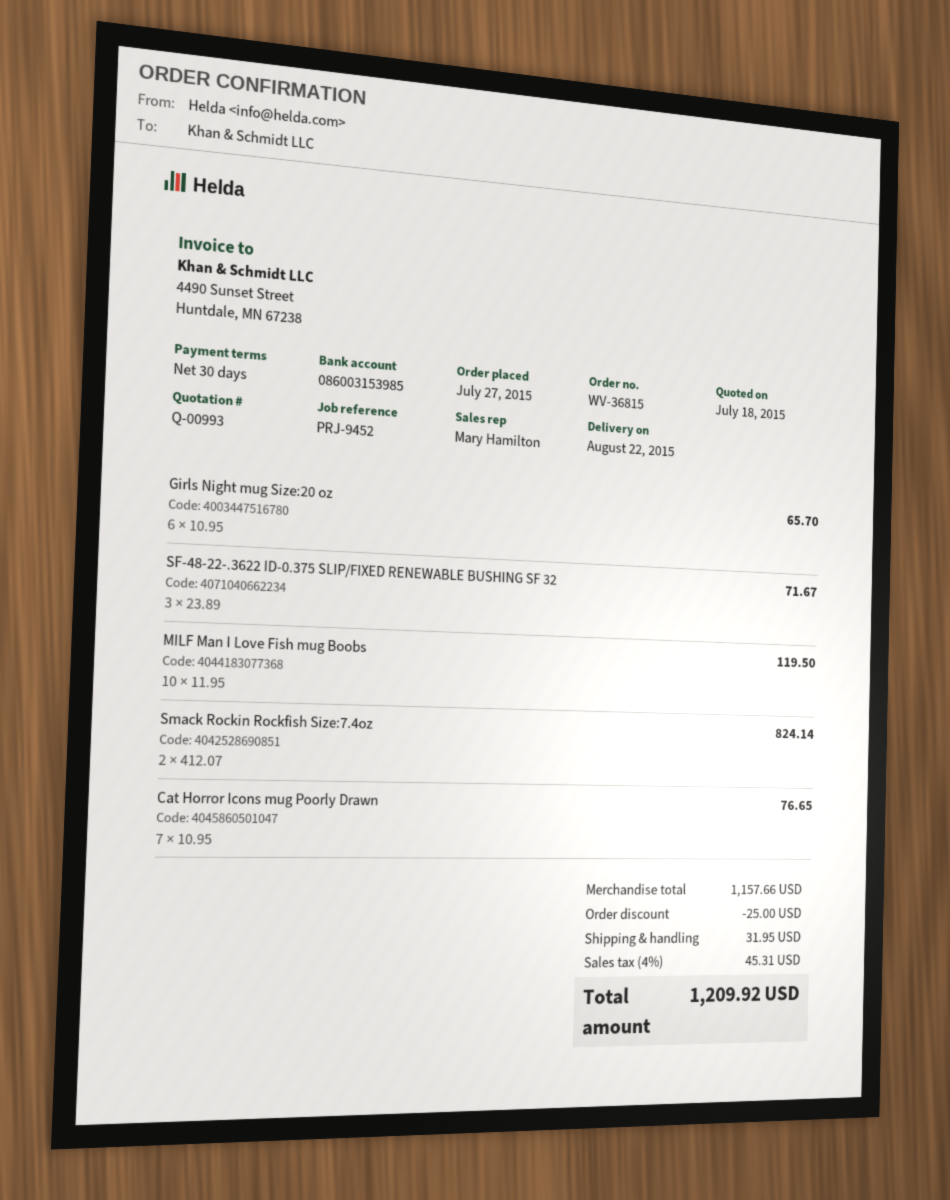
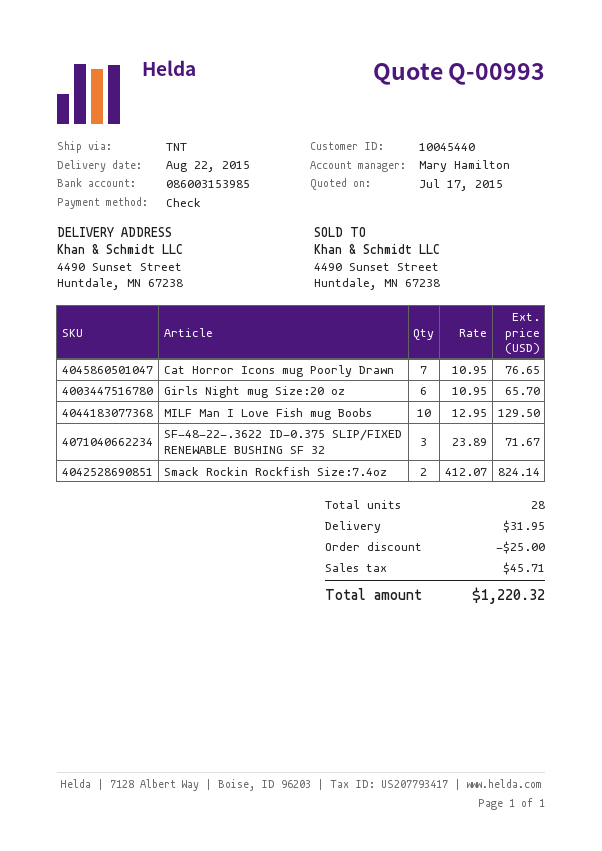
quote date: 2015-07-18 -> 2015-07-17
MILF Man I Love Fish mug Boobs: 10 x 11.95 = 119.50 -> 10 x 12.95 = 129.50
tax: 45.31 -> 45.71
total: 1209.92 -> 1220.32

